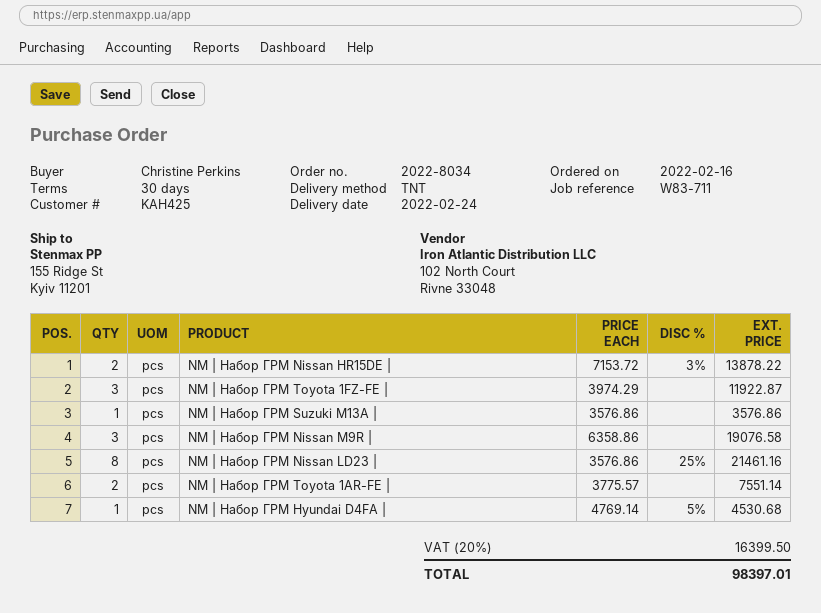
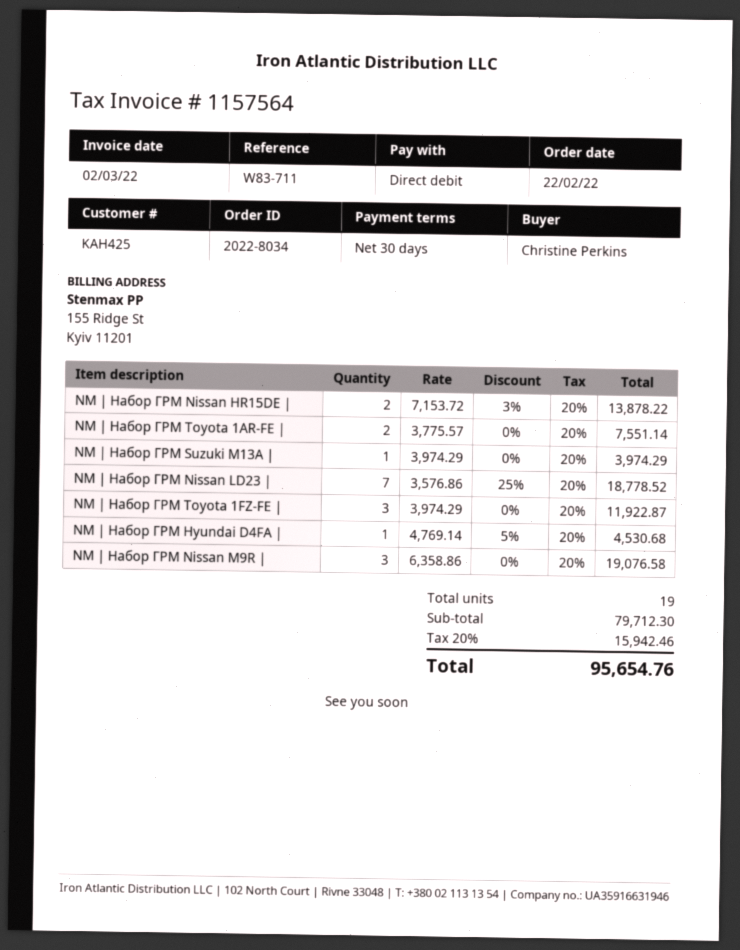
order date: 2022-02-16 -> 2022-02-22
NM | Набор ГРМ Suzuki M13A |: 1 x 3576.86 = 3576.86 -> 1 x 3974.29 = 3974.29
NM | Набор ГРМ Nissan LD23 |: 8 x 3576.86 - 25% = 21461.16 -> 7 x 3576.86 - 25% = 18778.52
tax: 20% = 16399.50 -> 20% = 15942.46
total: 98397.01 -> 95654.76

